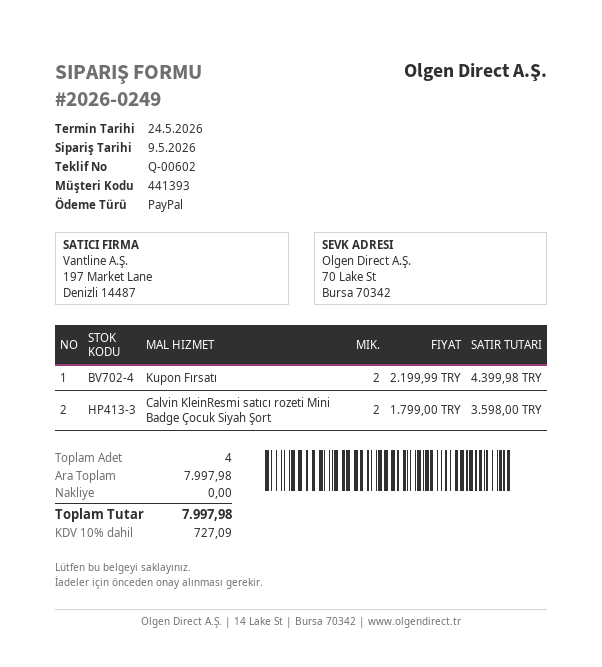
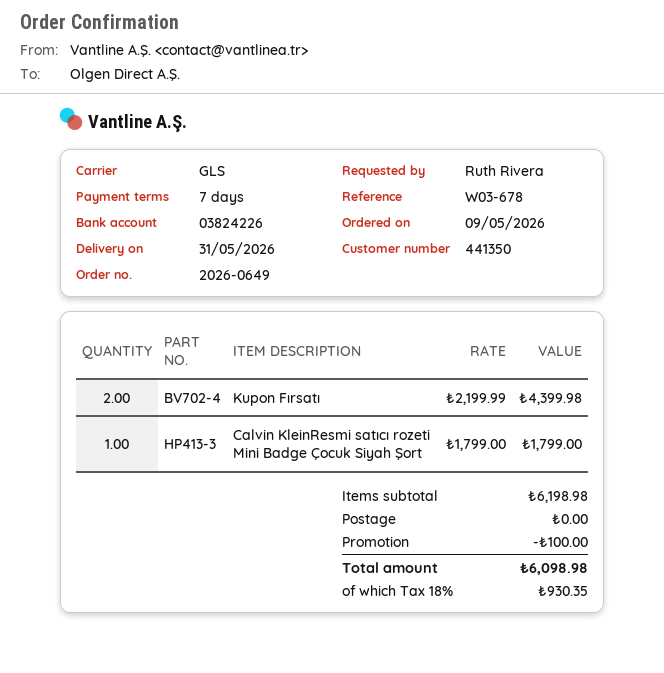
order number: 2026-0249 -> 2026-0649
delivery date: 2026-05-24 -> 2026-05-31
customer number: 441393 -> 441350
Calvin KleinResmi satıcı rozeti Mini Badge Çocuk Siyah Şort: 2 x 1799.00 = 3598.00 -> 1 x 1799.00 = 1799.00
subtotal: 7997.98 -> 6198.98
discount: none -> 100.00
tax: 10% = 727.09 -> 18% = 930.35
total: 7997.98 -> 6098.98

